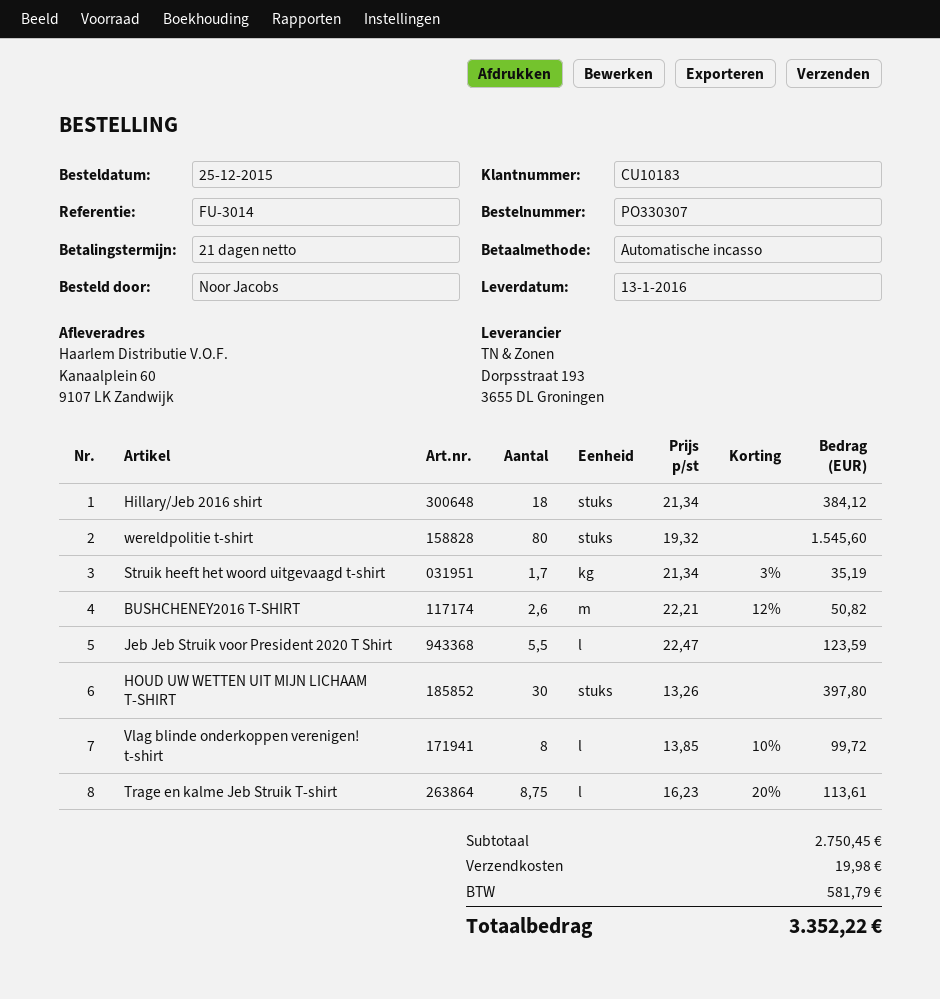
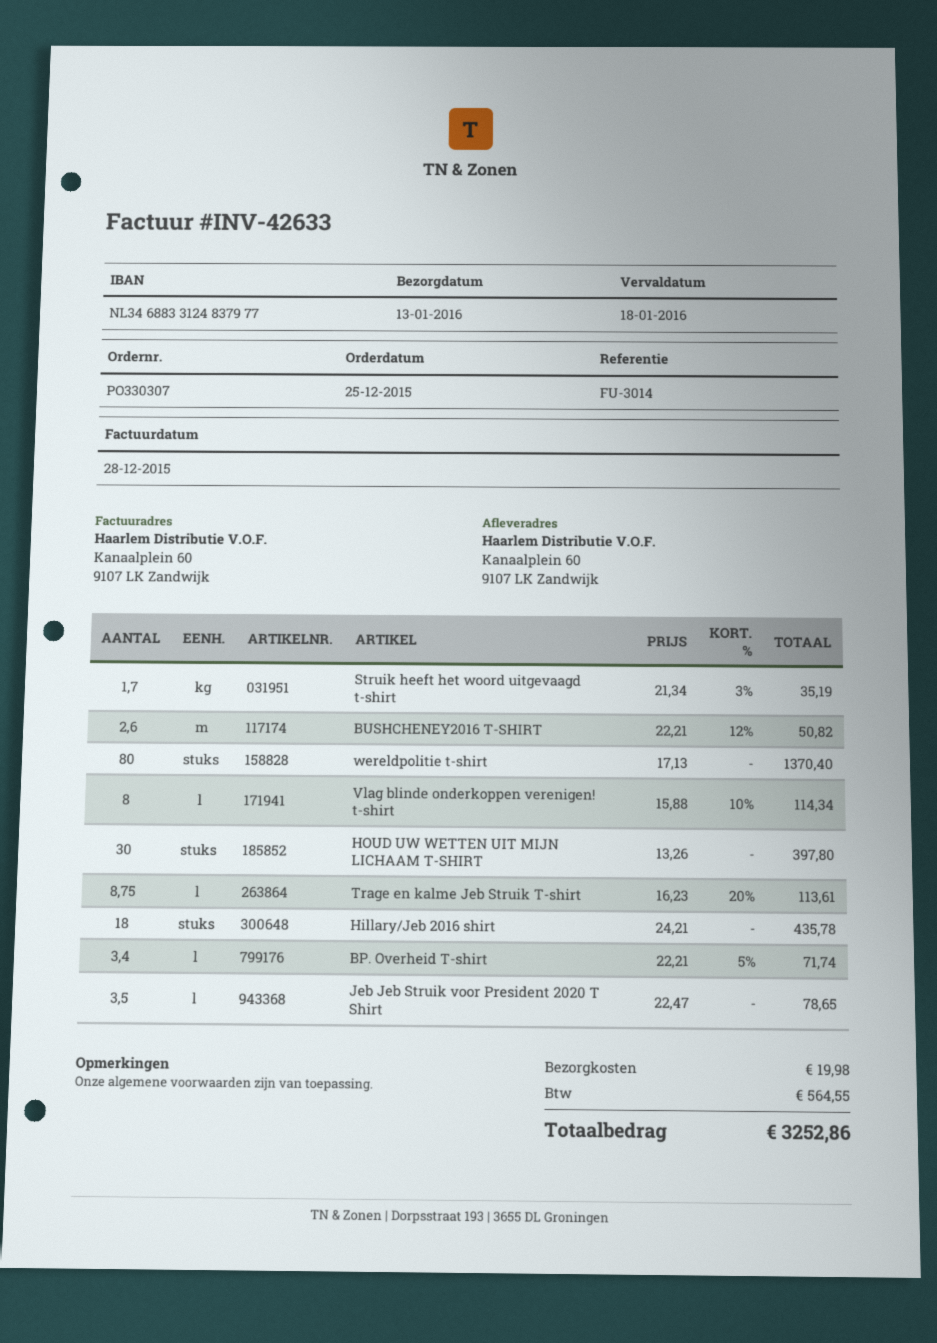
Hillary/Jeb 2016 shirt: 18 x 21.34 = 384.12 -> 18 x 24.21 = 435.78
wereldpolitie t-shirt: 80 x 19.32 = 1545.60 -> 80 x 17.13 = 1370.40
Jeb Jeb Struik voor President 2020 T Shirt: 5.5 x 22.47 = 123.59 -> 3.5 x 22.47 = 78.65
Vlag blinde onderkoppen verenigen! t-shirt: 8 x 13.85 - 10% = 99.72 -> 8 x 15.88 - 10% = 114.34
BP. Overheid T-shirt: none -> 3.4 x 22.21 - 5% = 71.74
tax: 581.79 -> 564.55
total: 3352.22 -> 3252.86

